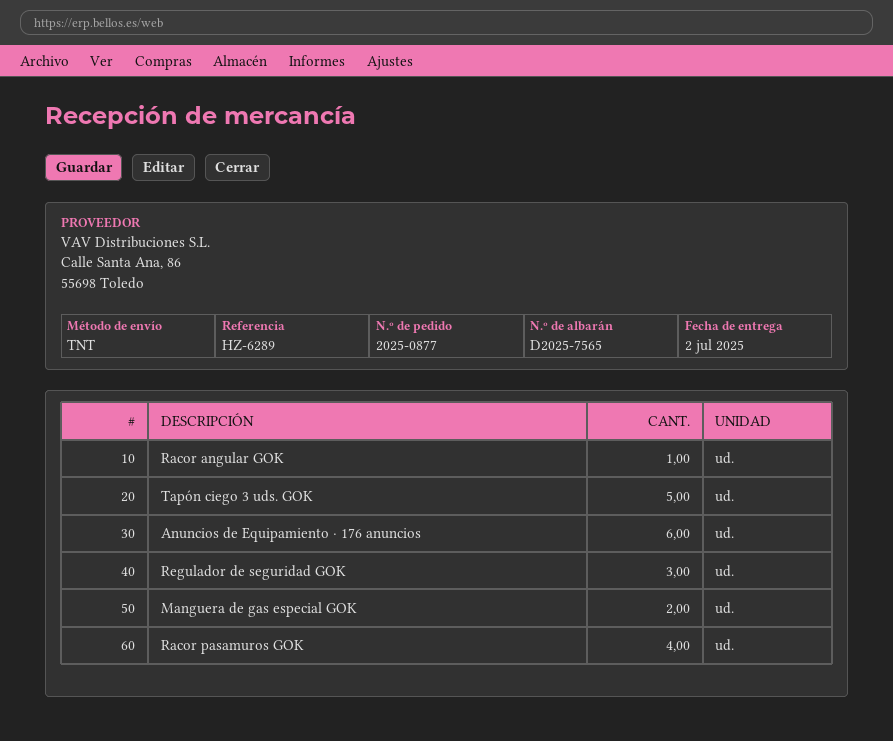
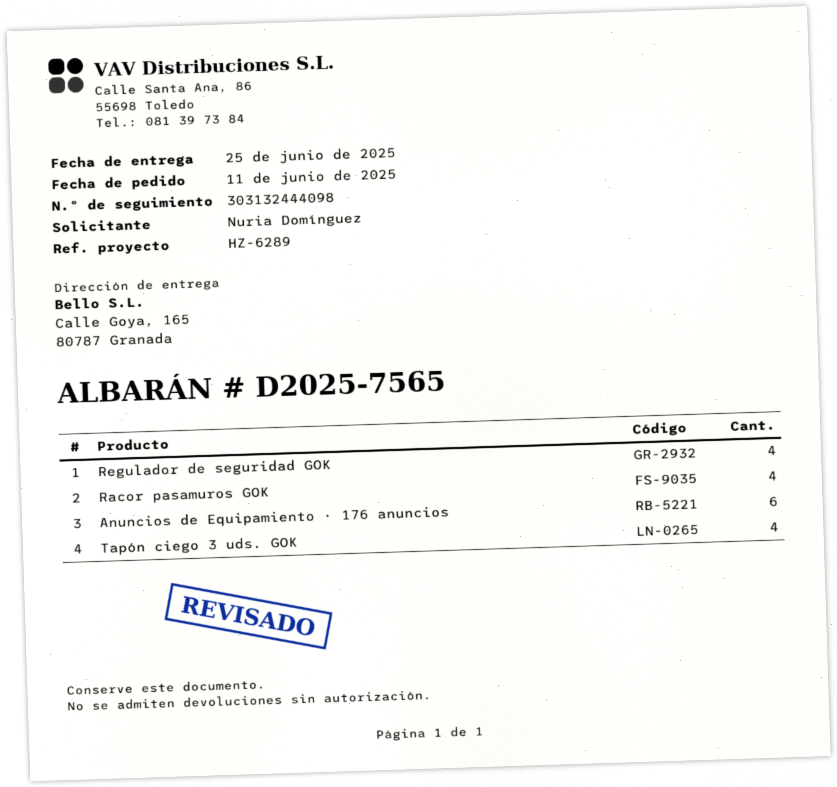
delivery date: 2025-07-02 -> 2025-06-25
Racor angular GOK: 1 -> none
Tapón ciego 3 uds. GOK: 5 -> 4
Regulador de seguridad GOK: 3 -> 4
Manguera de gas especial GOK: 2 -> none

